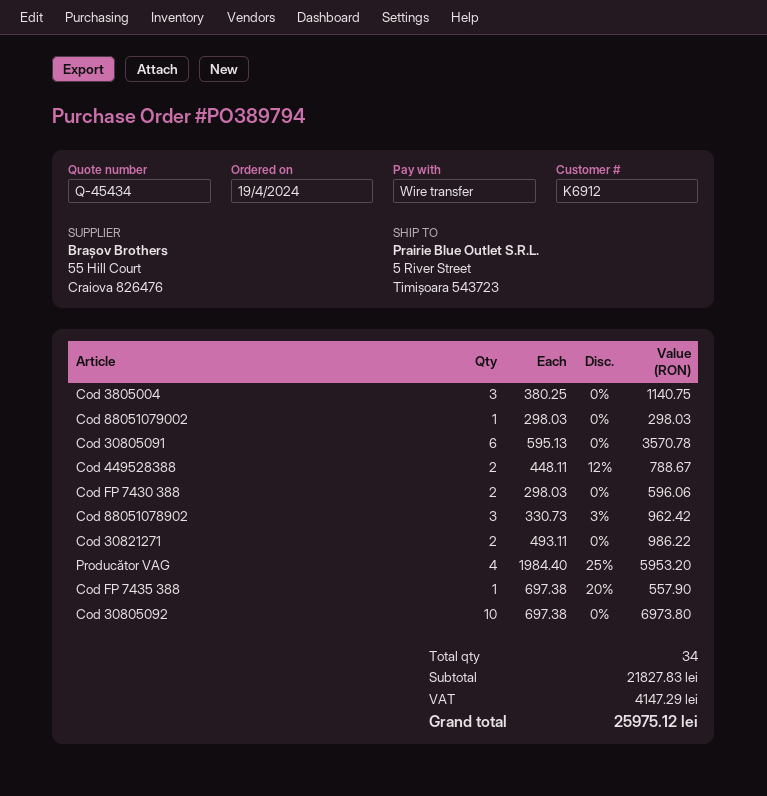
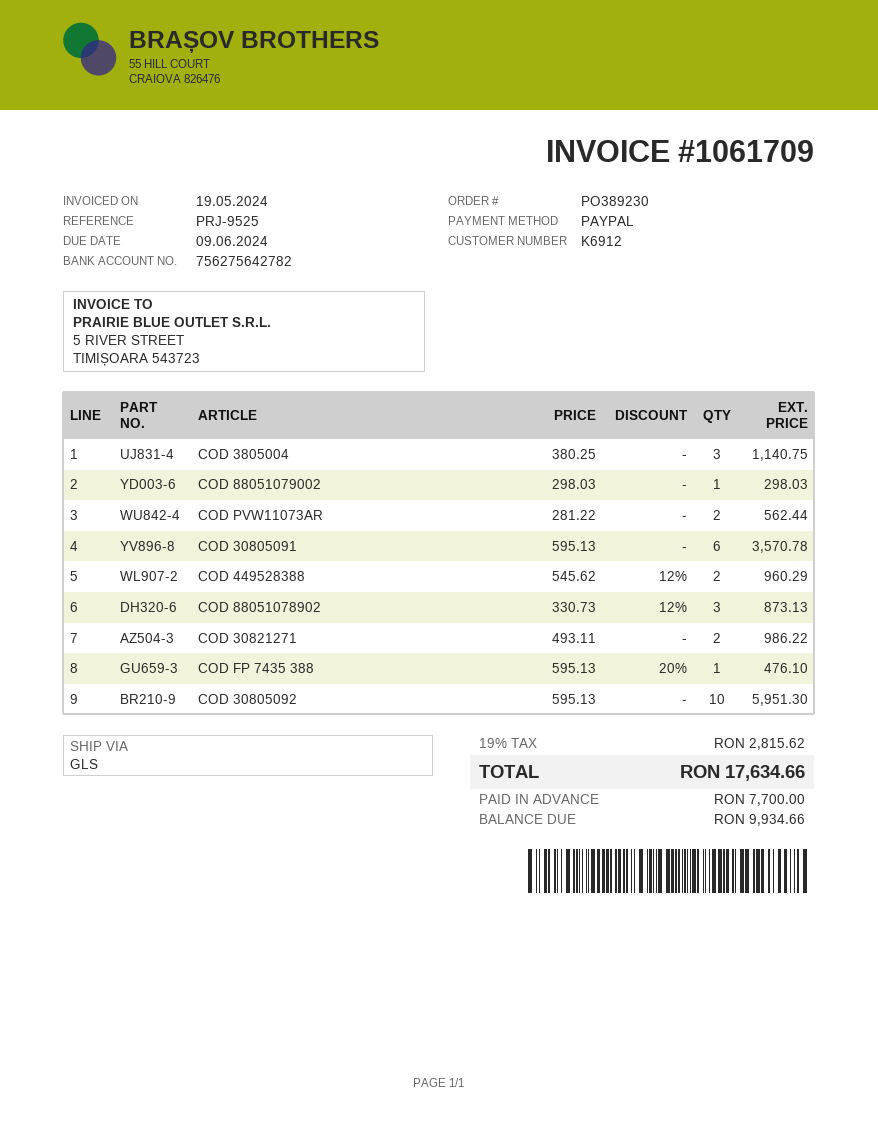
order number: PO389794 -> PO389230
payment method: bank transfer -> PayPal
Cod 449528388: 2 x 448.11 - 12% = 788.67 -> 2 x 545.62 - 12% = 960.29
Cod FP 7430 388: 2 x 298.03 = 596.06 -> none
Cod 88051078902: 3 x 330.73 - 3% = 962.42 -> 3 x 330.73 - 12% = 873.13
Producător VAG: 4 x 1984.40 - 25% = 5953.20 -> none
Cod FP 7435 388: 1 x 697.38 - 20% = 557.90 -> 1 x 595.13 - 20% = 476.10
Cod 30805092: 10 x 697.38 = 6973.80 -> 10 x 595.13 = 5951.30
COD PVW11073AR: none -> 2 x 281.22 = 562.44
tax: 4147.29 -> 2815.62
total: 25975.12 -> 17634.66

